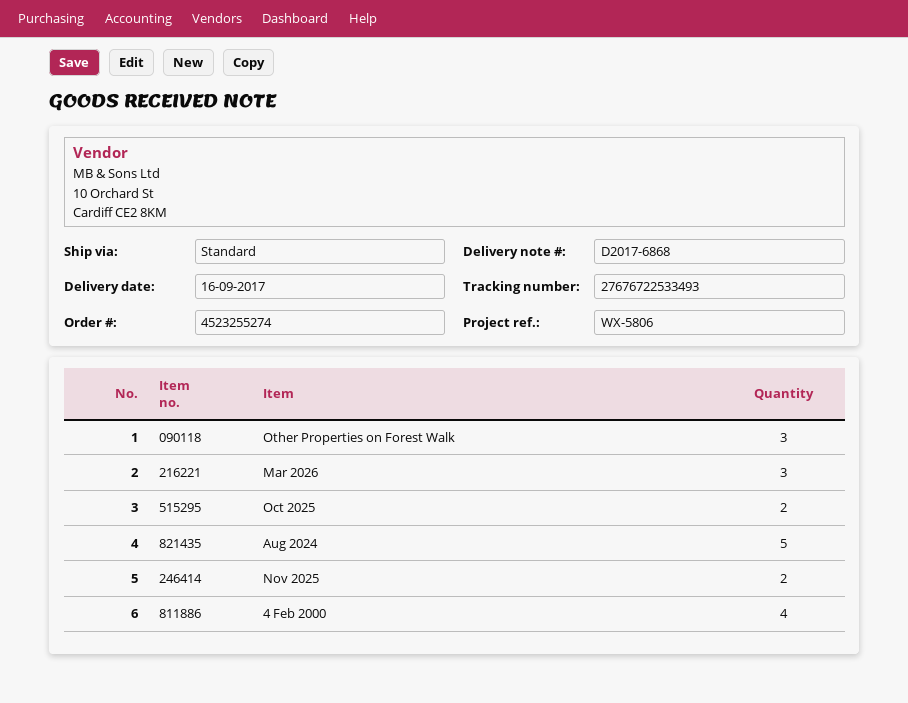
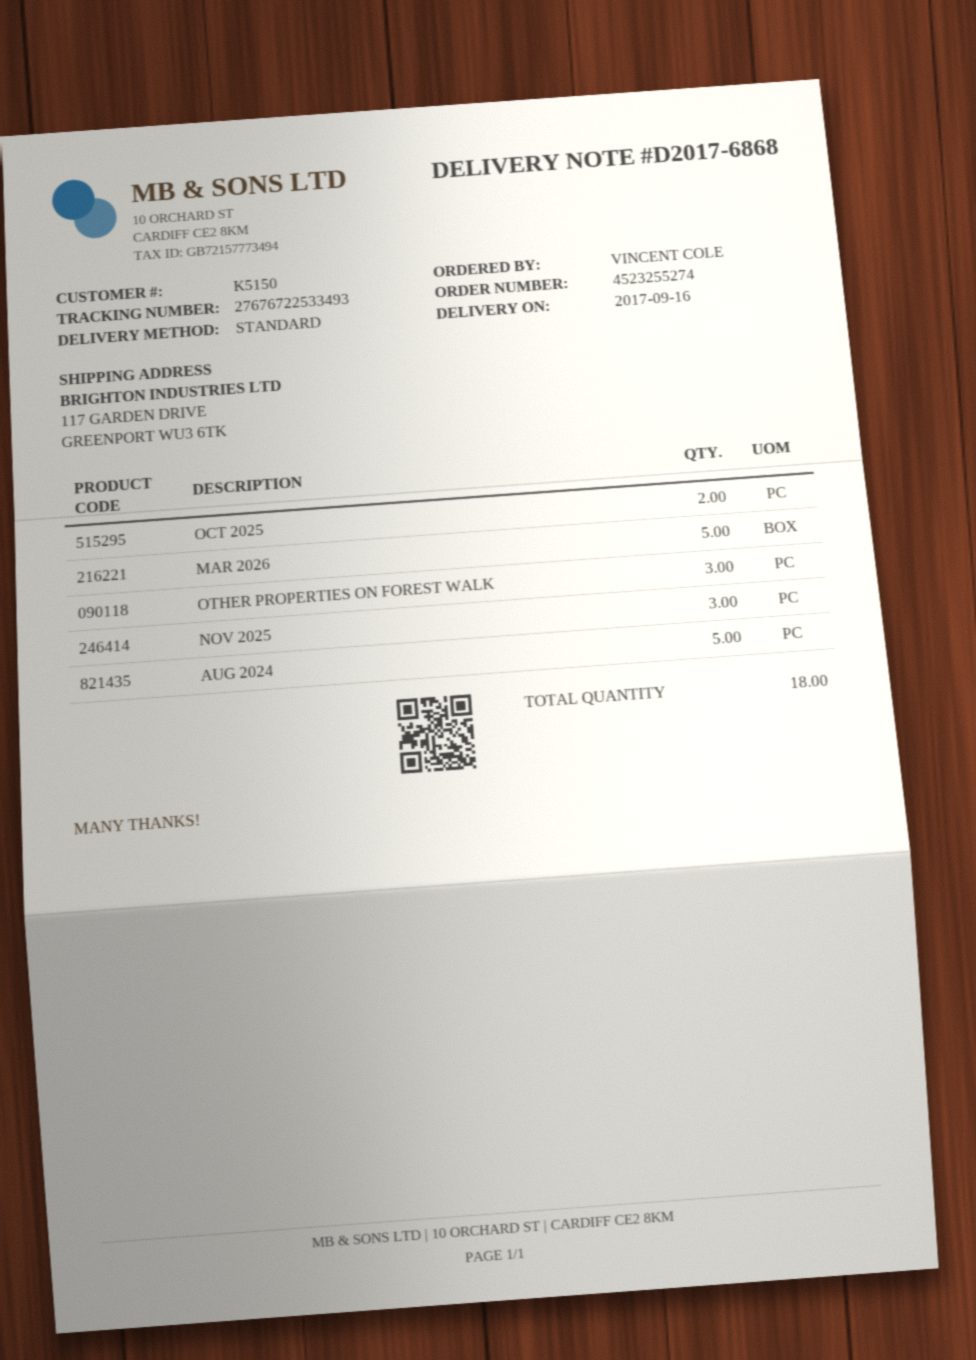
Mar 2026: 3 -> 5
Nov 2025: 2 -> 3
4 Feb 2000: 4 -> none

